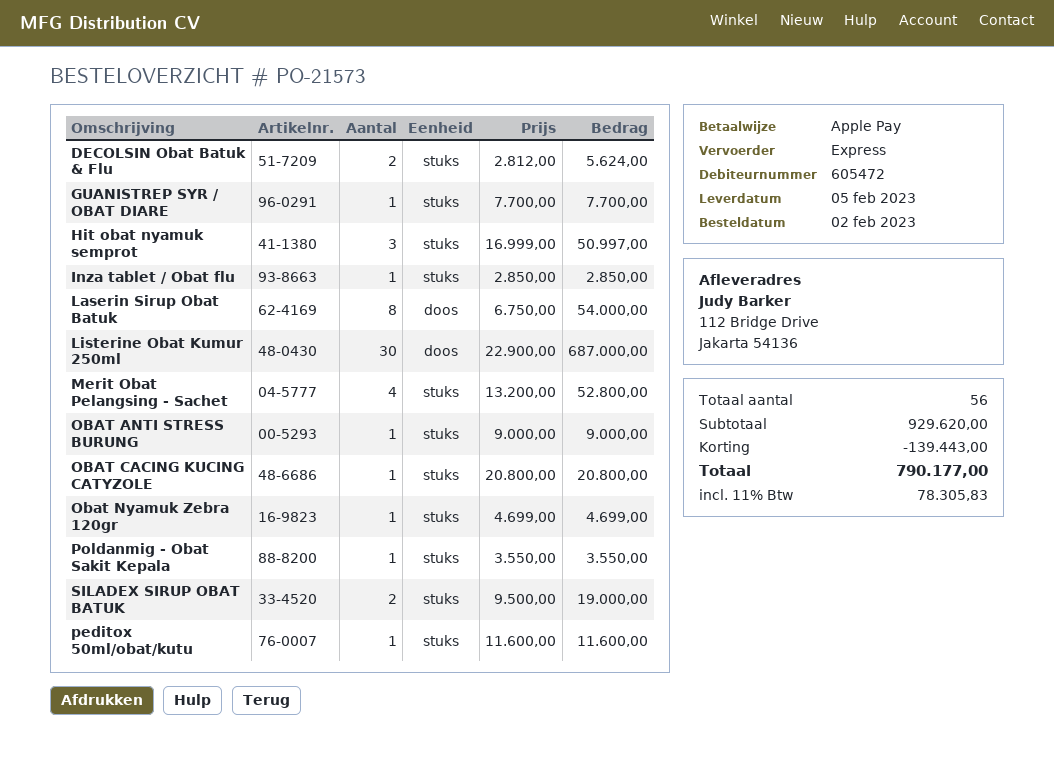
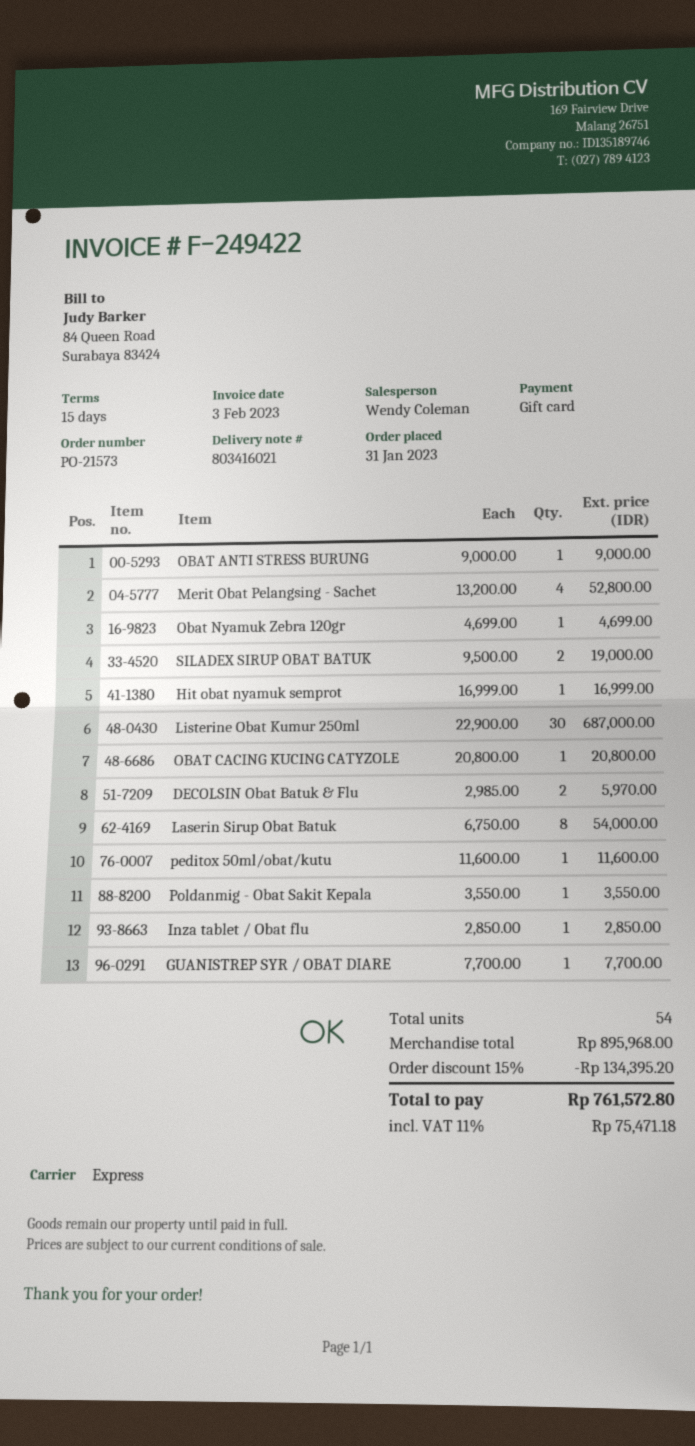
order date: 2023-02-02 -> 2023-01-31
payment method: Apple Pay -> gift card
DECOLSIN Obat Batuk & Flu: 2 x 2812.00 = 5624.00 -> 2 x 2985.00 = 5970.00
Hit obat nyamuk semprot: 3 x 16999.00 = 50997.00 -> 1 x 16999.00 = 16999.00
total quantity: 56 -> 54
subtotal: 929620.00 -> 895968.00
discount: 139443.00 -> 134395.20
tax: 11% = 78305.83 -> 11% = 75471.18
total: 790177.00 -> 761572.80

